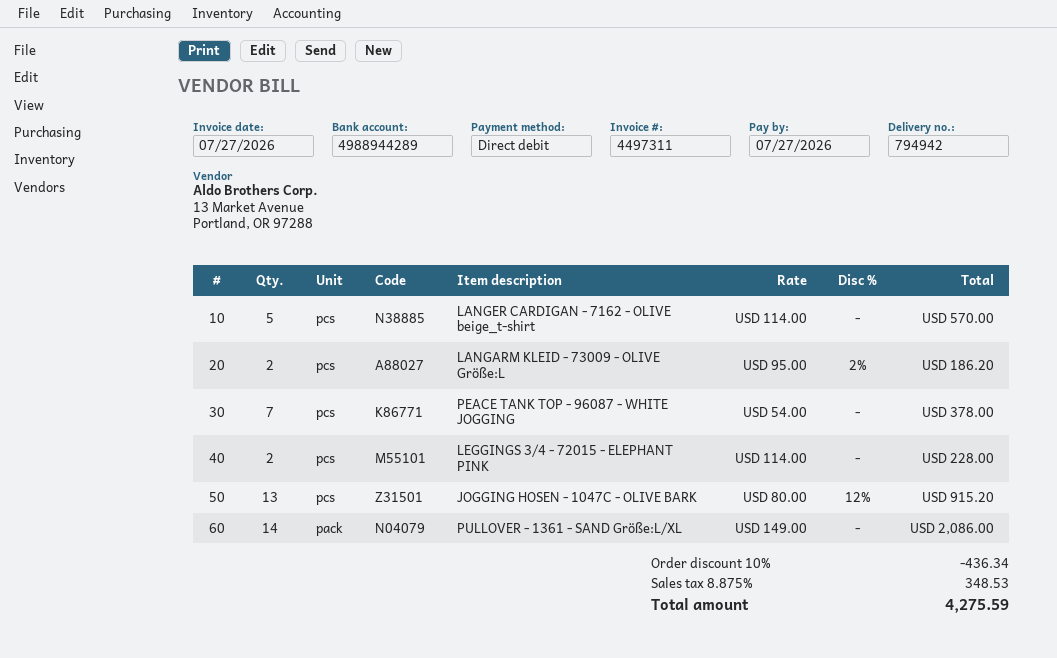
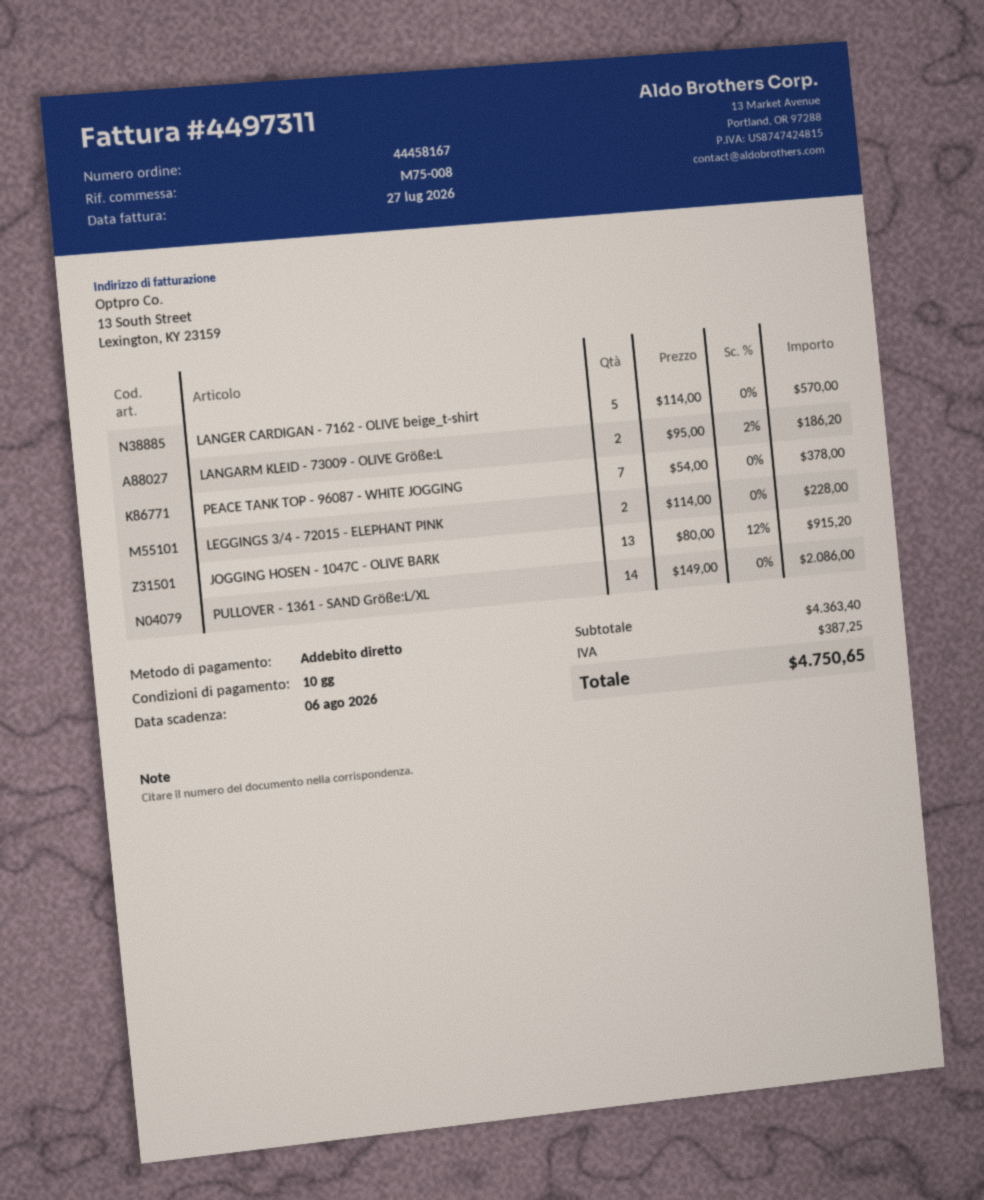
due date: 2026-07-27 -> 2026-08-06
discount: 10% = 436.34 -> none
tax: 348.53 -> 387.25
total: 4275.59 -> 4750.65

